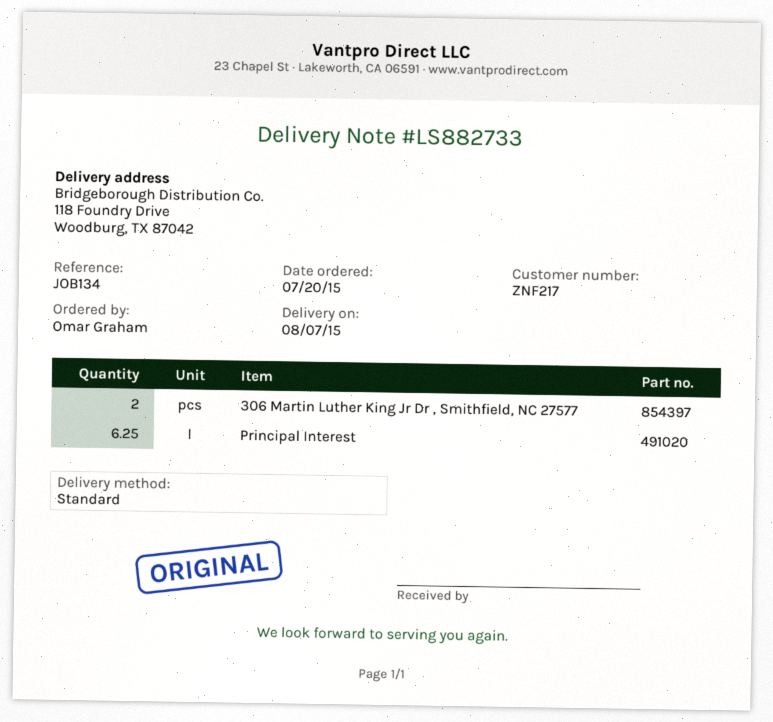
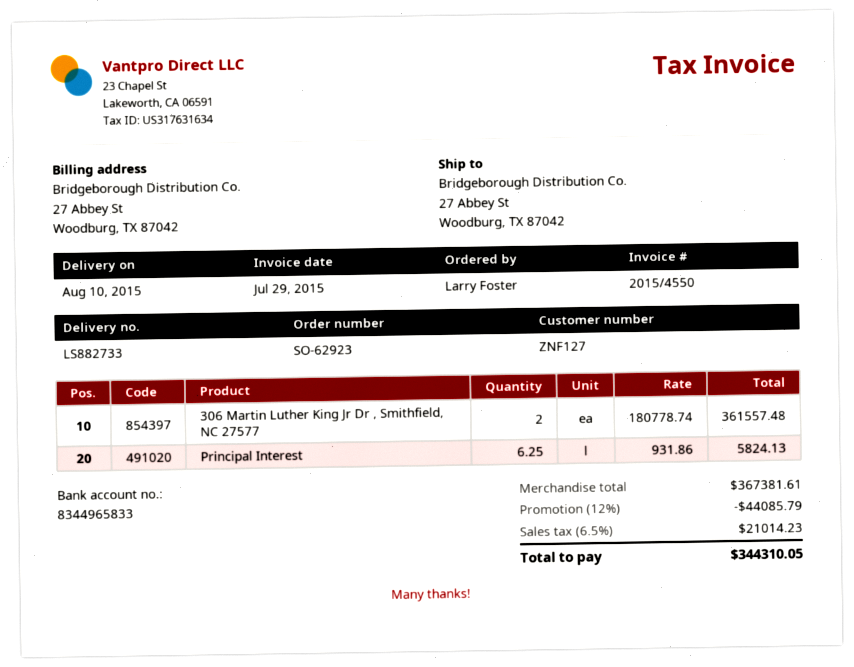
delivery date: 2015-08-07 -> 2015-08-10
customer number: ZNF217 -> ZNF127
ordered by: Omar Graham -> Larry Foster
ship to: 118 Foundry Drive, Woodburg, TX 87042 -> 27 Abbey St, Woodburg, TX 87042

